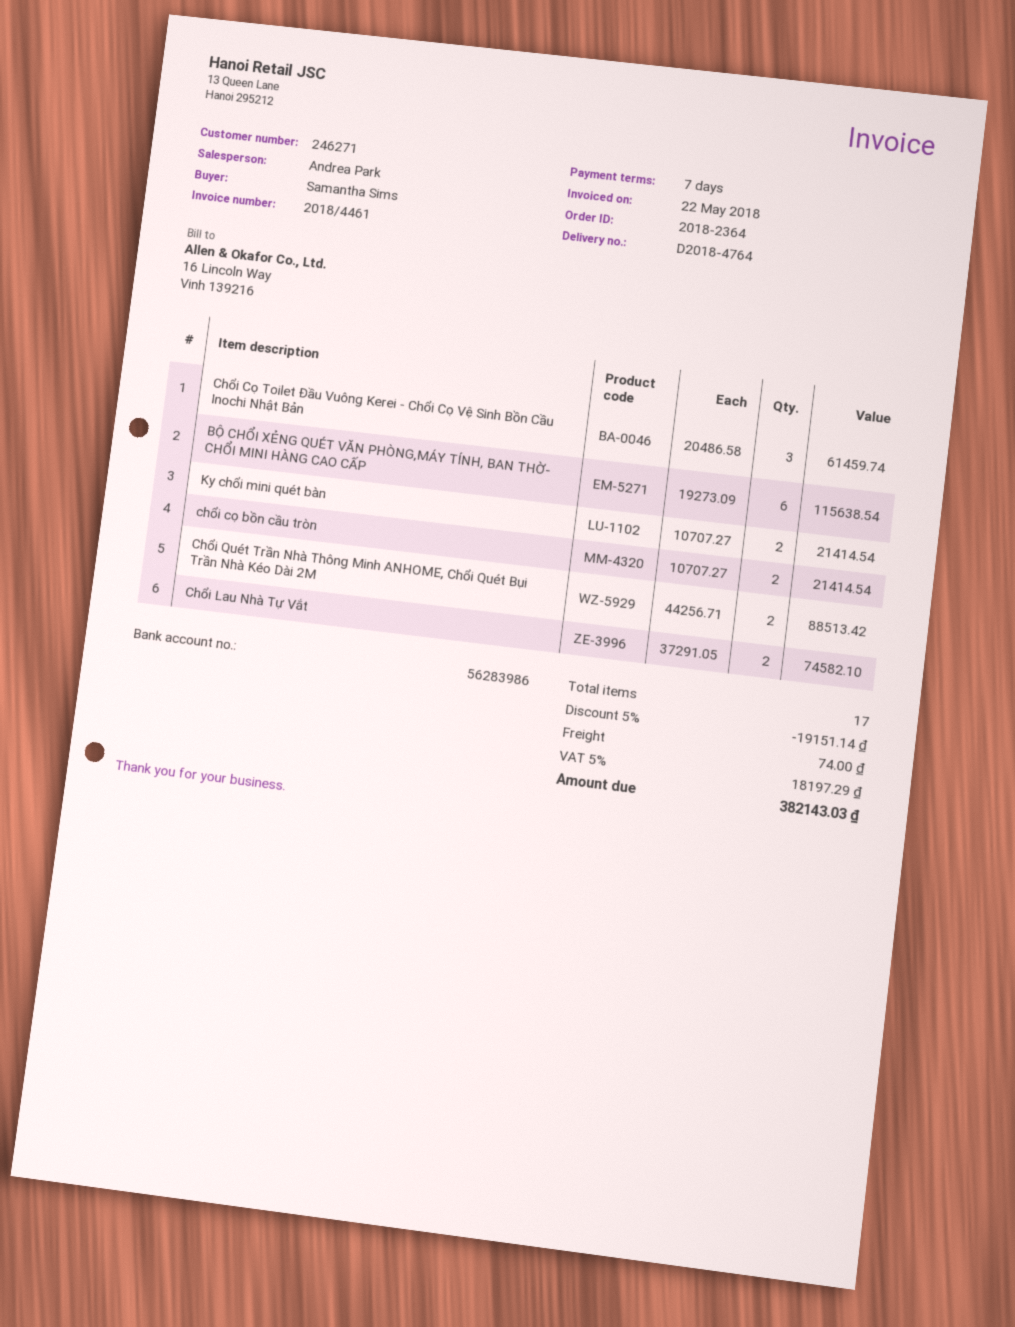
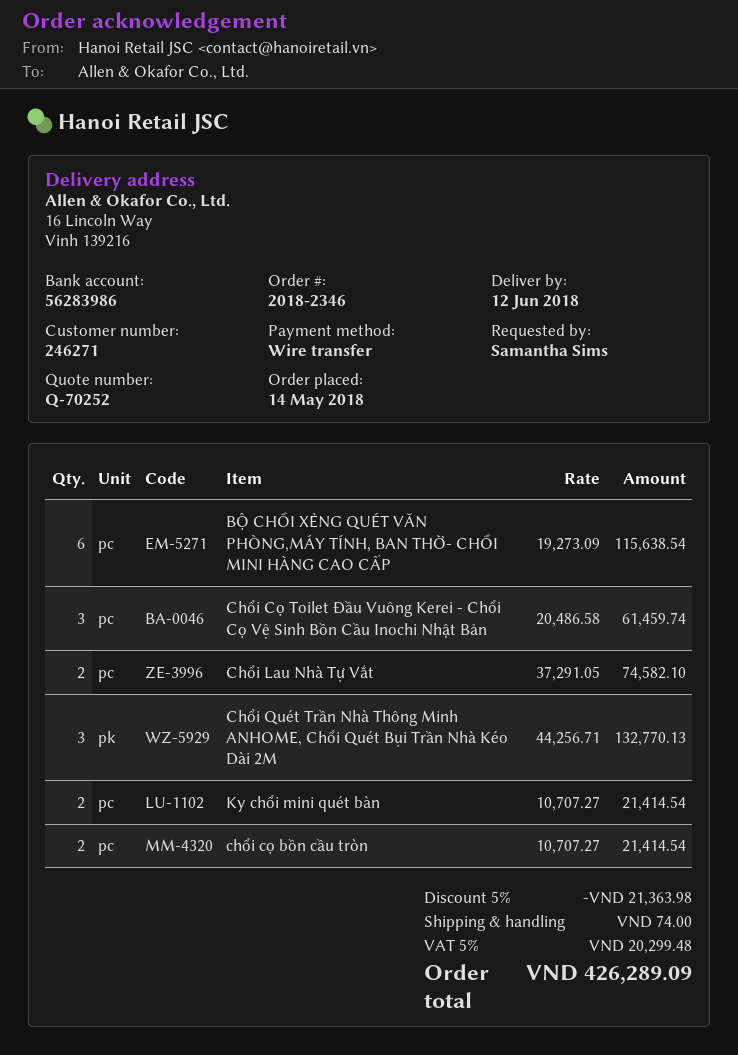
order number: 2018-2364 -> 2018-2346
Chổi Quét Trần Nhà Thông Minh ANHOME, Chổi Quét Bụi Trần Nhà Kéo Dài 2M: 2 x 44256.71 = 88513.42 -> 3 x 44256.71 = 132770.13
discount: 5% = 19151.14 -> 5% = 21363.98
tax: 5% = 18197.29 -> 5% = 20299.48
total: 382143.03 -> 426289.09

